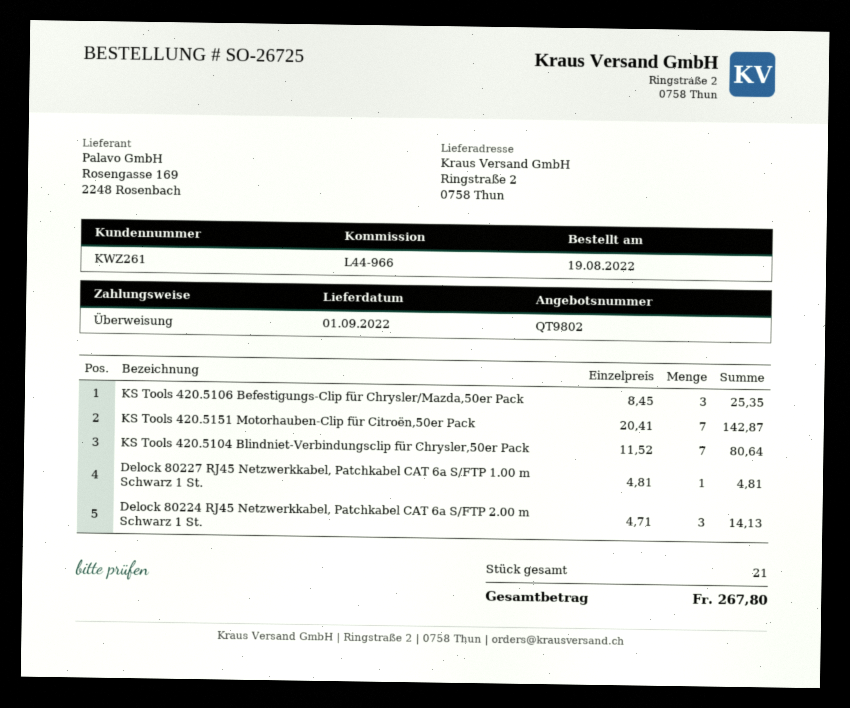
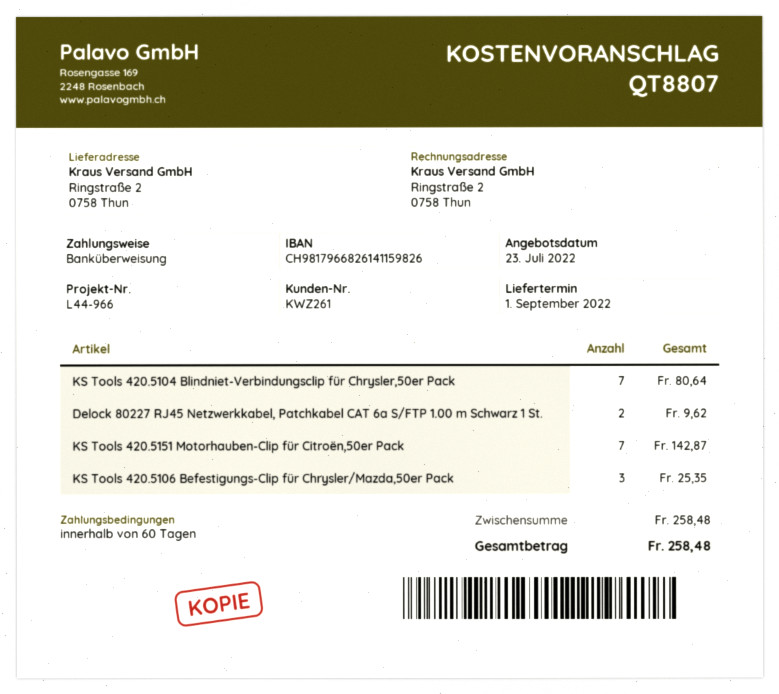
quote number: QT9802 -> QT8807
Delock 80227 RJ45 Netzwerkkabel, Patchkabel CAT 6a S/FTP 1.00 m Schwarz 1 St.: 1 for 4.81 -> 2 for 9.62
Delock 80224 RJ45 Netzwerkkabel, Patchkabel CAT 6a S/FTP 2.00 m Schwarz 1 St.: 3 for 14.13 -> none
total: 267.80 -> 258.48

